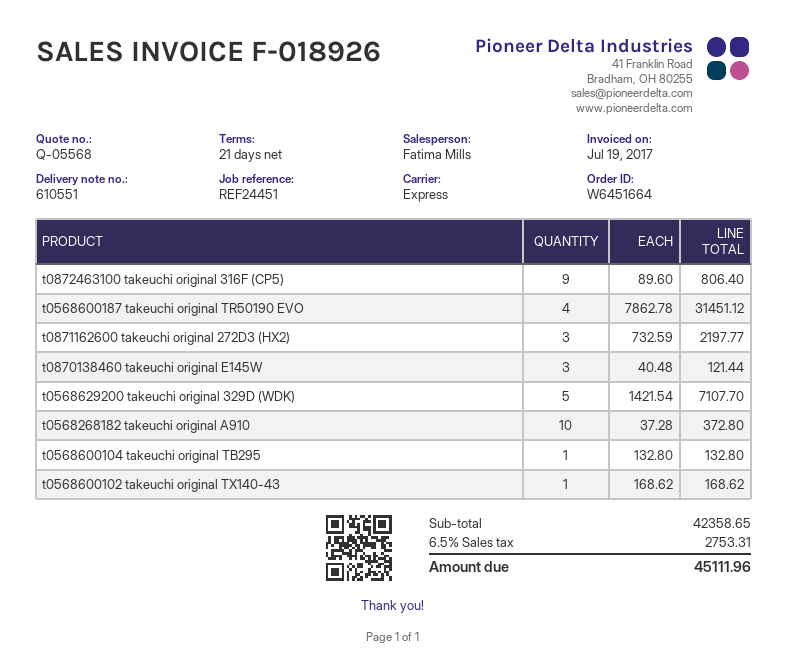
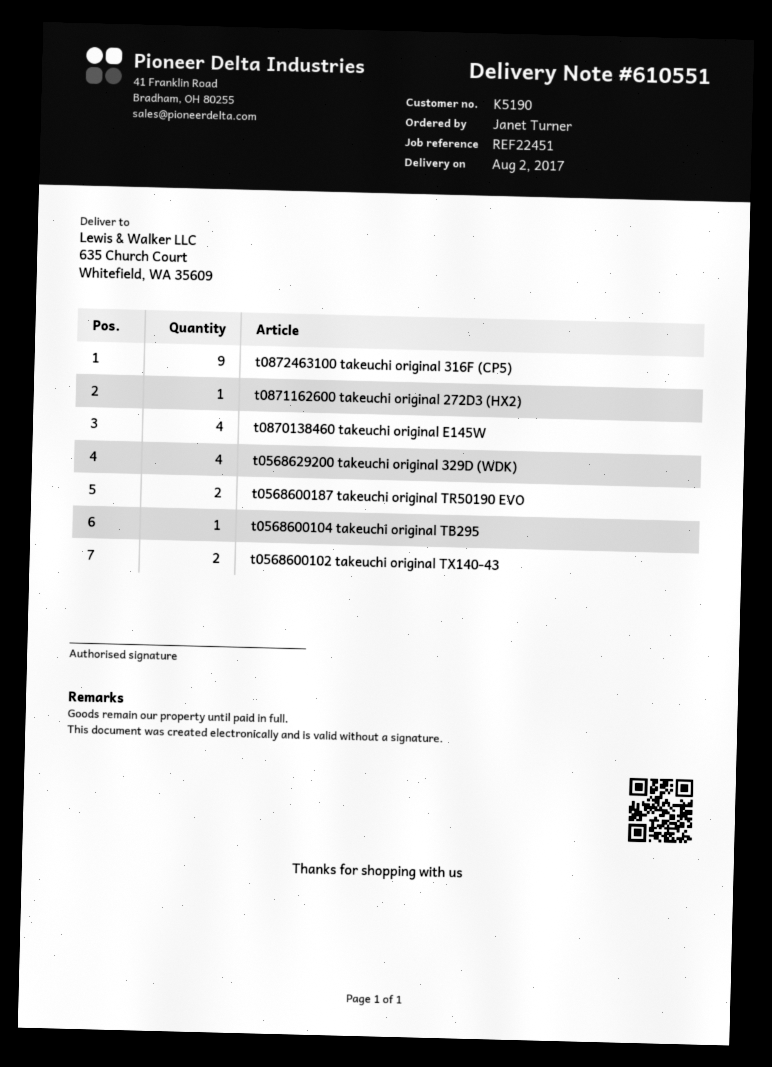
reference: REF24451 -> REF22451
t0568600187 takeuchi original TR50190 EVO: 4 -> 2
t0871162600 takeuchi original 272D3 (HX2): 3 -> 1
t0870138460 takeuchi original E145W: 3 -> 4
t0568629200 takeuchi original 329D (WDK): 5 -> 4
t0568268182 takeuchi original A910: 10 -> none
t0568600102 takeuchi original TX140-43: 1 -> 2

